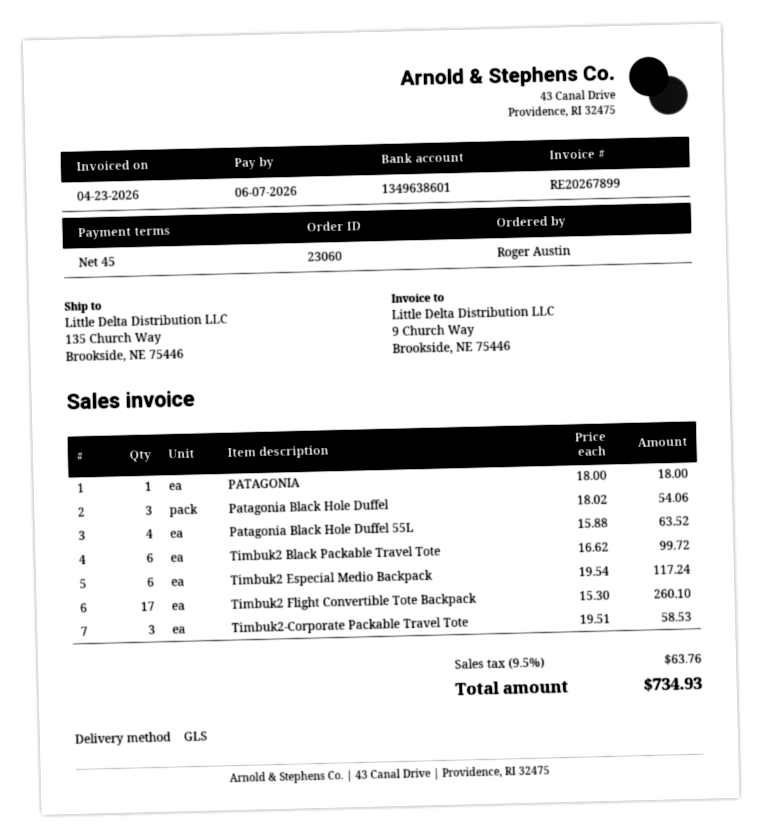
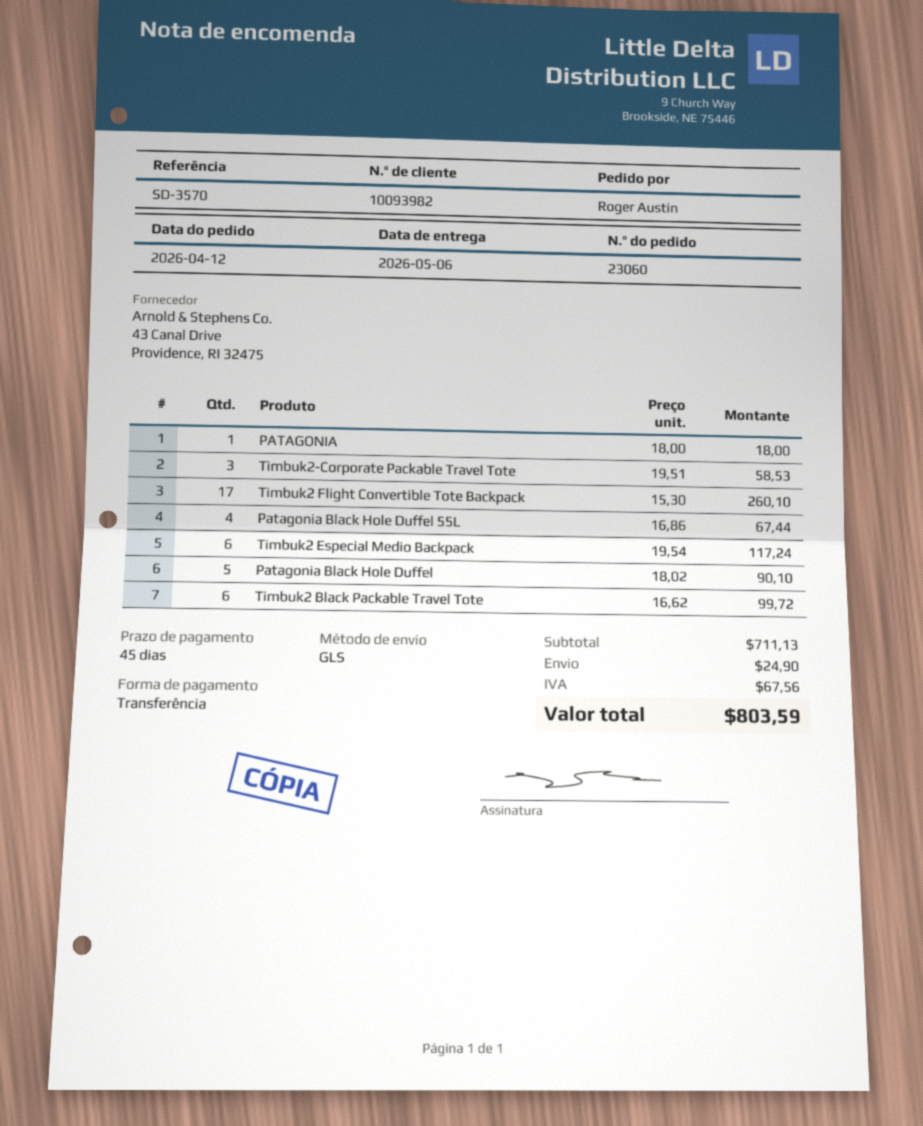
Patagonia Black Hole Duffel: 3 x 18.02 = 54.06 -> 5 x 18.02 = 90.10
Patagonia Black Hole Duffel 55L: 4 x 15.88 = 63.52 -> 4 x 16.86 = 67.44
shipping: none -> 24.90
tax: 63.76 -> 67.56
total: 734.93 -> 803.59

